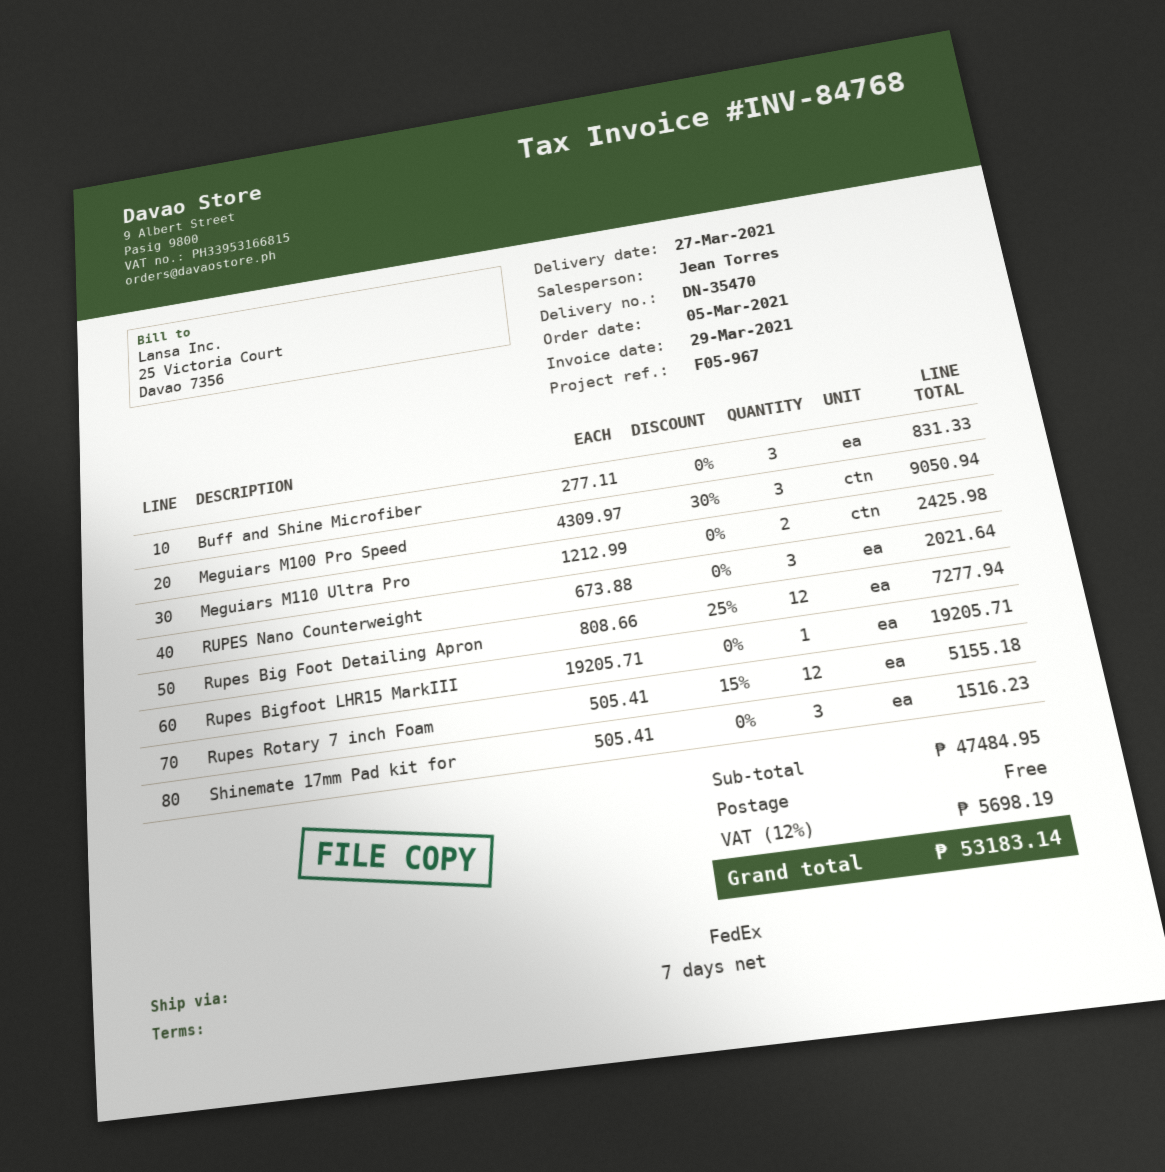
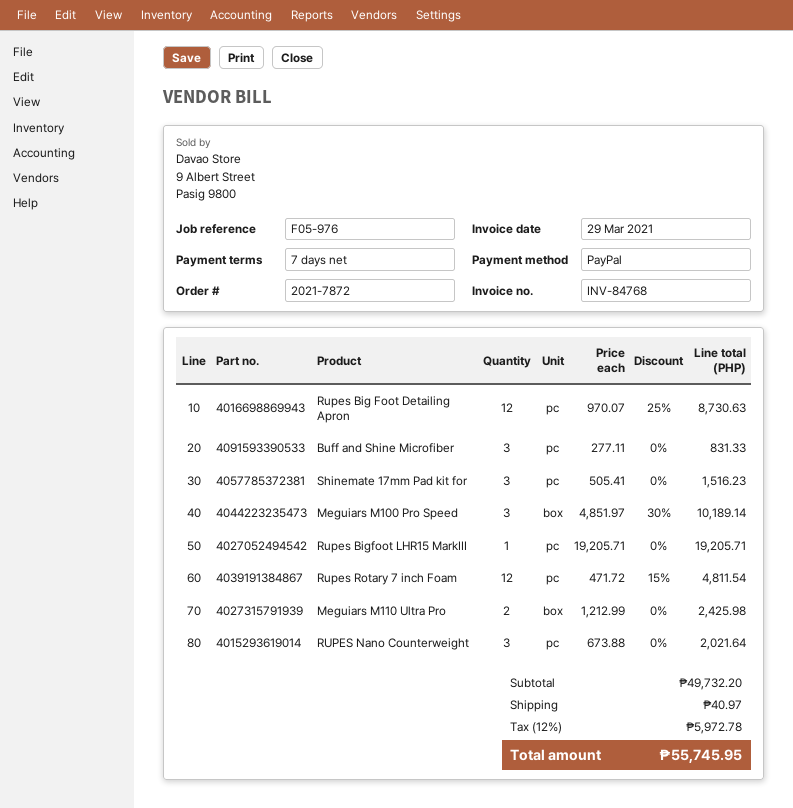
reference: F05-967 -> F05-976
Meguiars M100 Pro Speed: 3 x 4309.97 - 30% = 9050.94 -> 3 x 4851.97 - 30% = 10189.14
Rupes Big Foot Detailing Apron: 12 x 808.66 - 25% = 7277.94 -> 12 x 970.07 - 25% = 8730.63
Rupes Rotary 7 inch Foam: 12 x 505.41 - 15% = 5155.18 -> 12 x 471.72 - 15% = 4811.54
subtotal: 47484.95 -> 49732.20
shipping: 0.00 -> 40.97
tax: 12% = 5698.19 -> 12% = 5972.78
total: 53183.14 -> 55745.95

